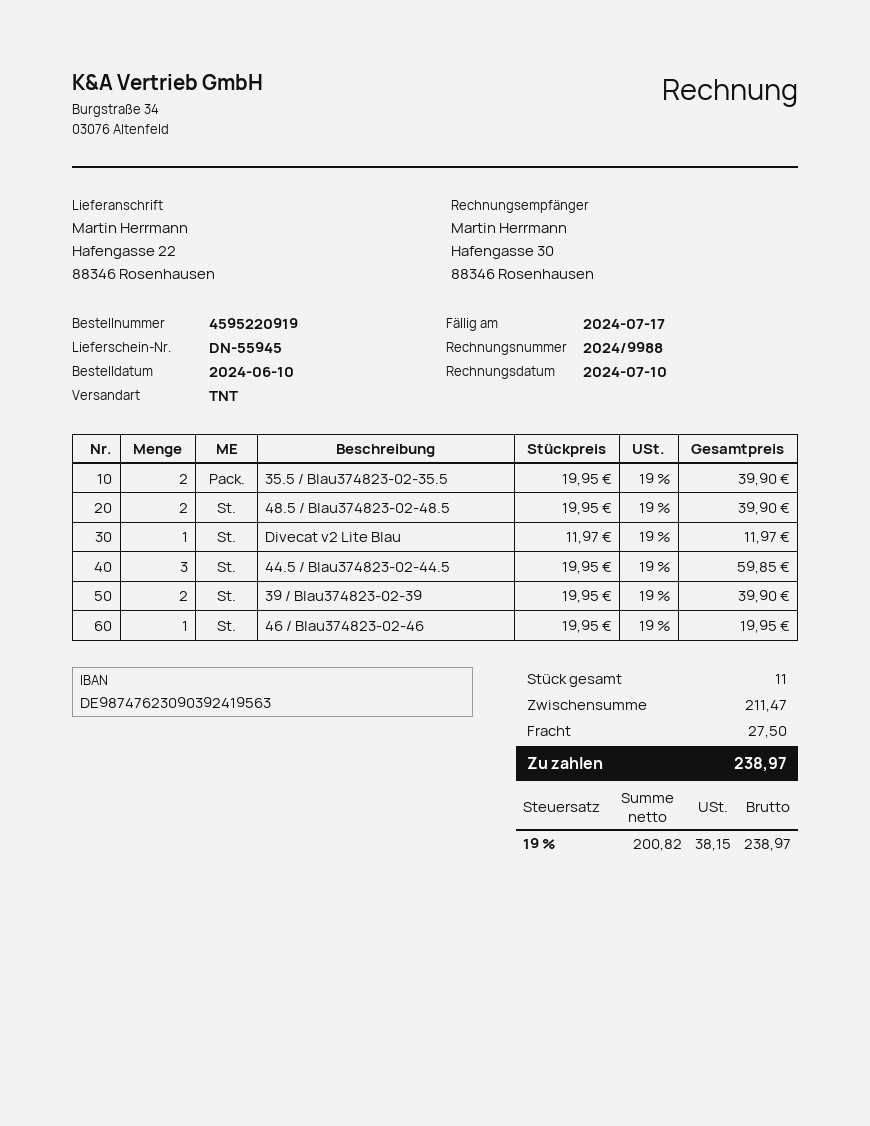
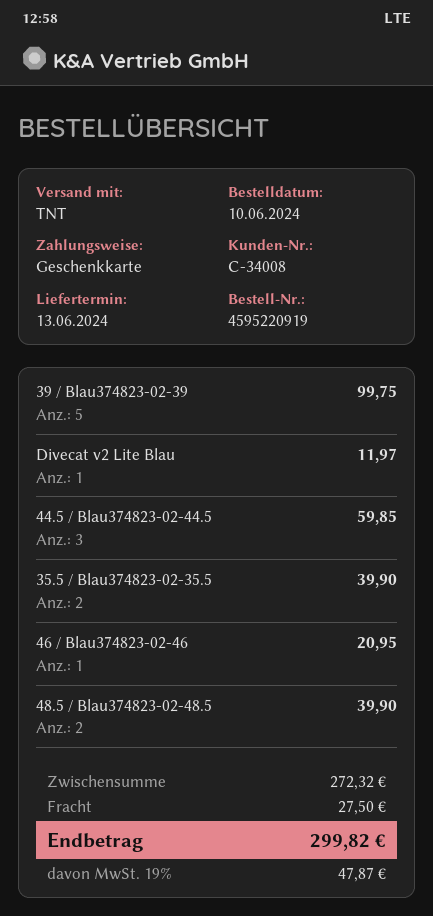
39 / Blau374823-02-39: 2 for 39.90 -> 5 for 99.75
46 / Blau374823-02-46: 1 for 19.95 -> 1 for 20.95
subtotal: 211.47 -> 272.32
tax: 19% = 38.15 -> 19% = 47.87
total: 238.97 -> 299.82

